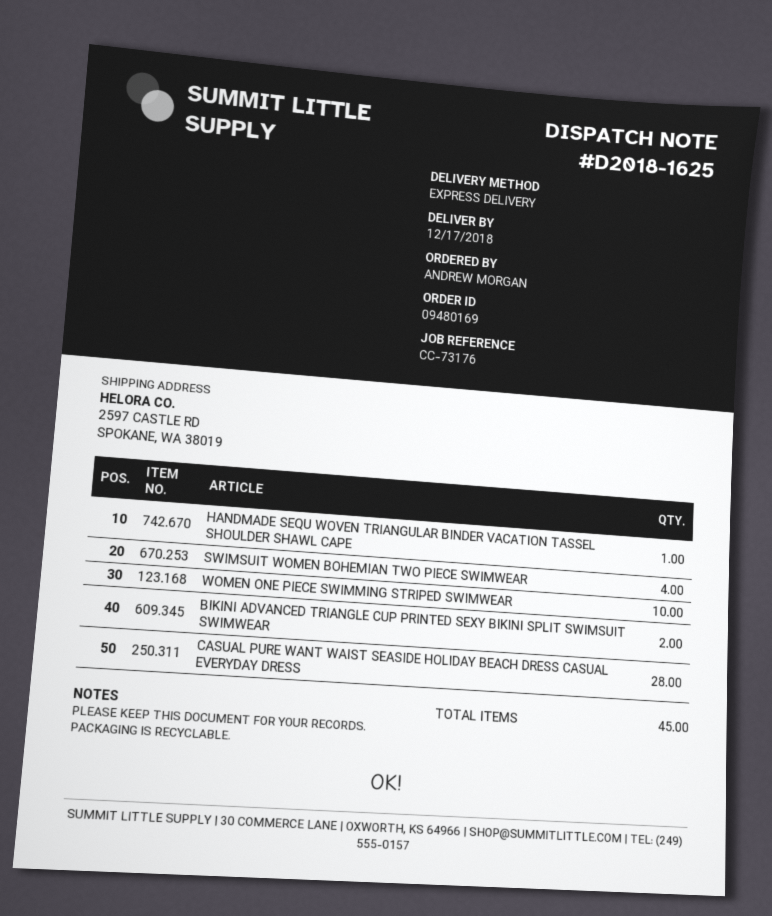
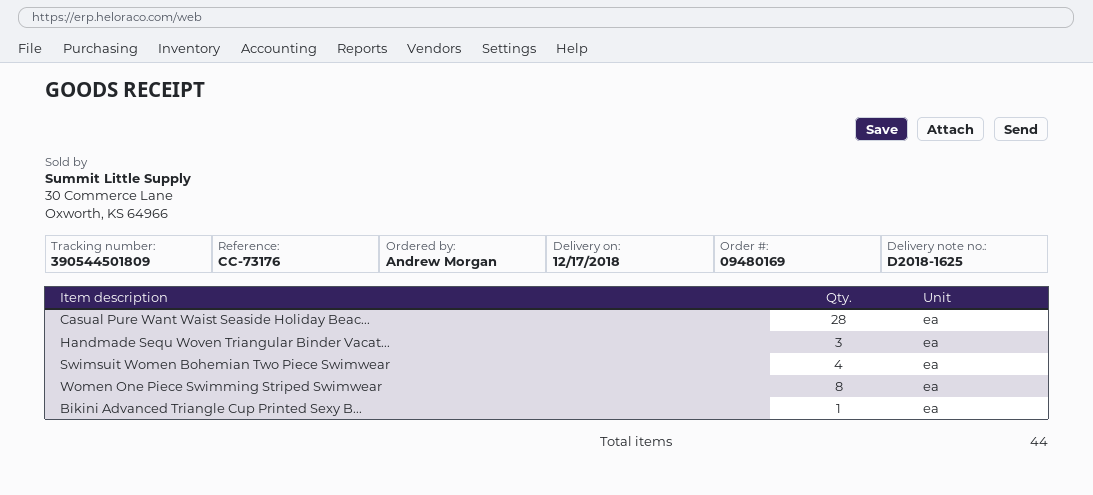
HANDMADE SEQU WOVEN TRIANGULAR BINDER VACATION TASSEL SHOULDER SHAWL CAPE: 1 -> 3
WOMEN ONE PIECE SWIMMING STRIPED SWIMWEAR: 10 -> 8
BIKINI ADVANCED TRIANGLE CUP PRINTED SEXY BIKINI SPLIT SWIMSUIT SWIMWEAR: 2 -> 1
total quantity: 45 -> 44

